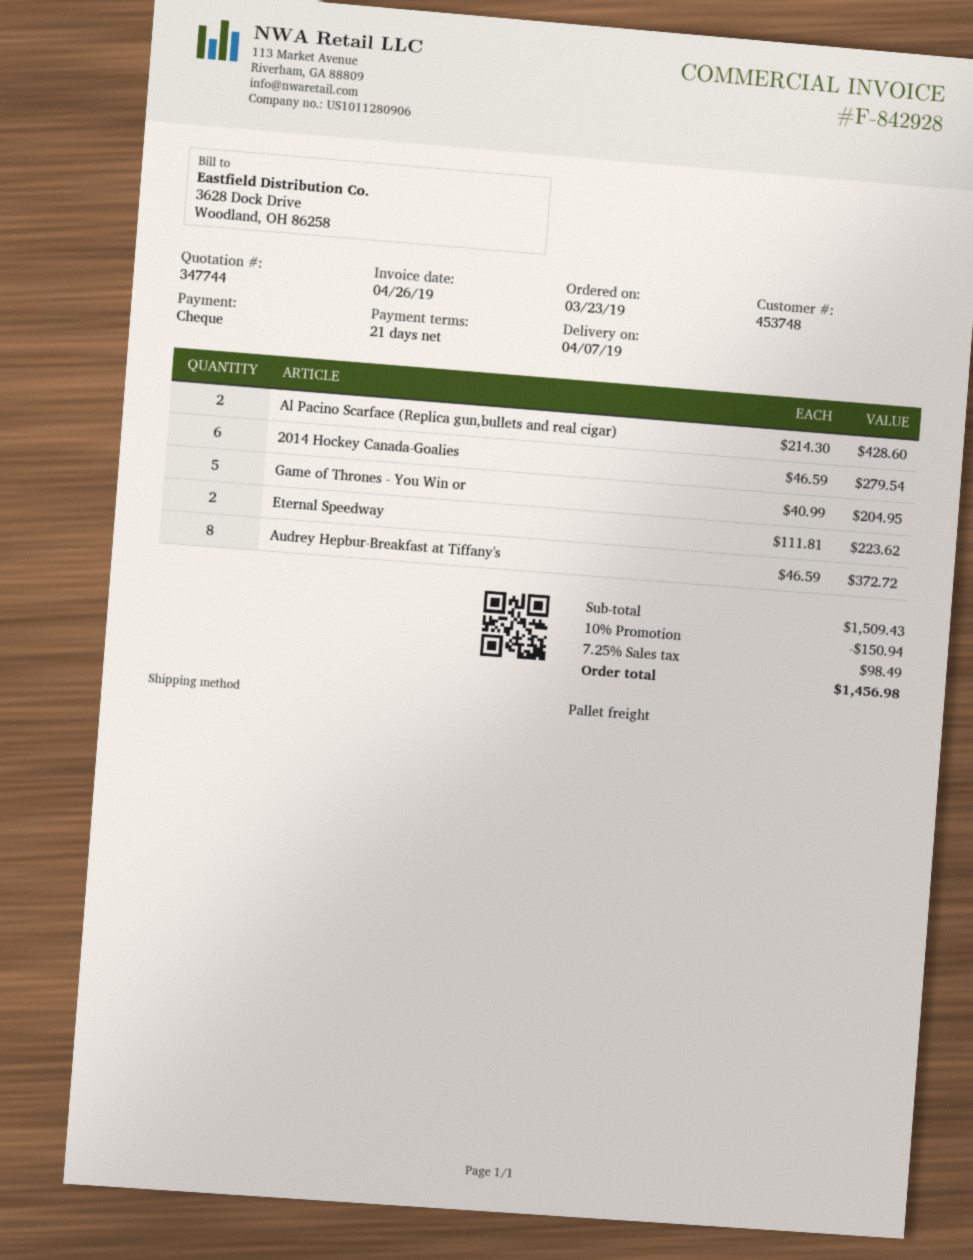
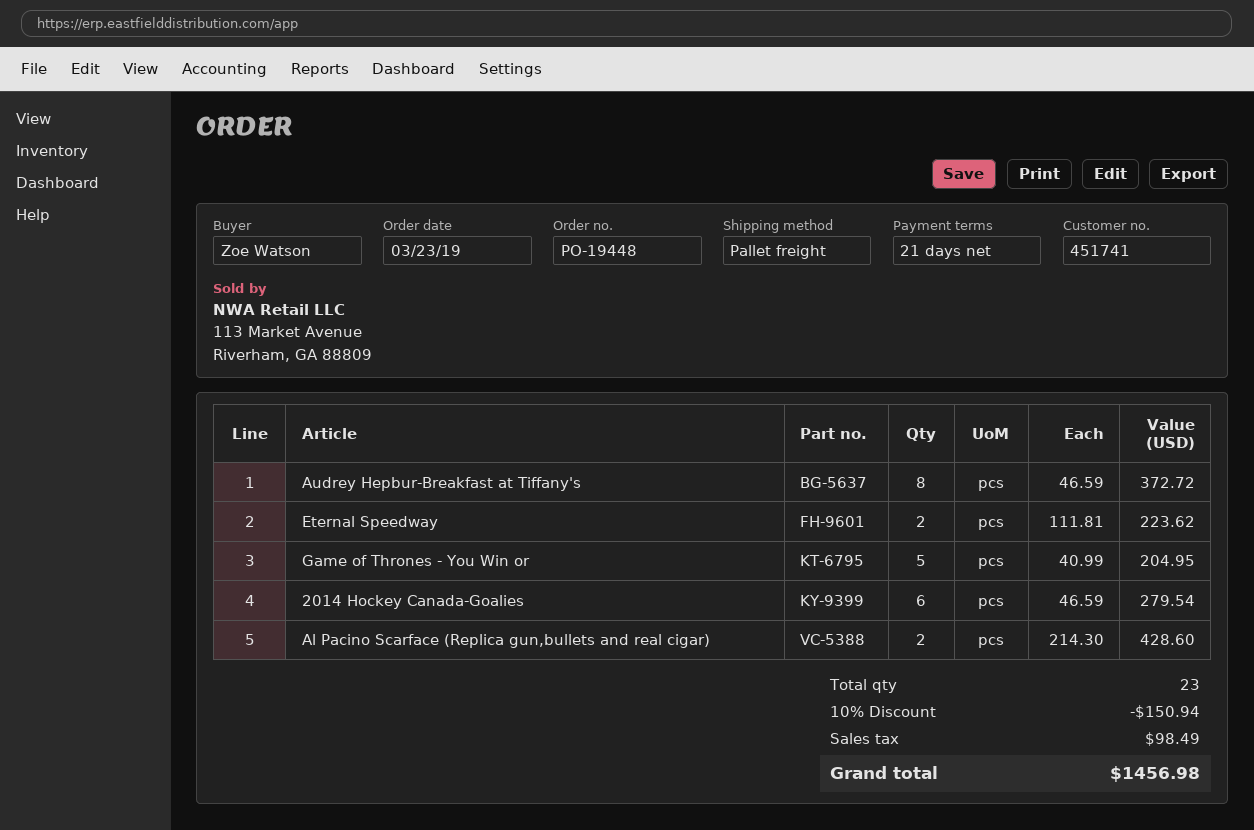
customer number: 453748 -> 451741

